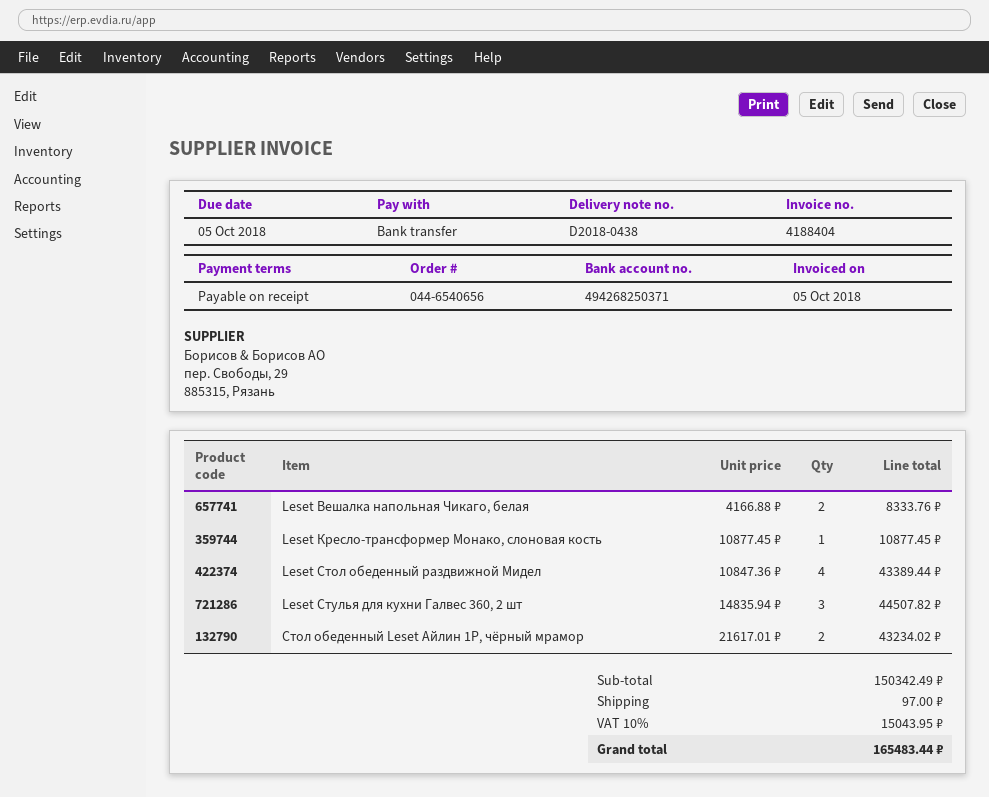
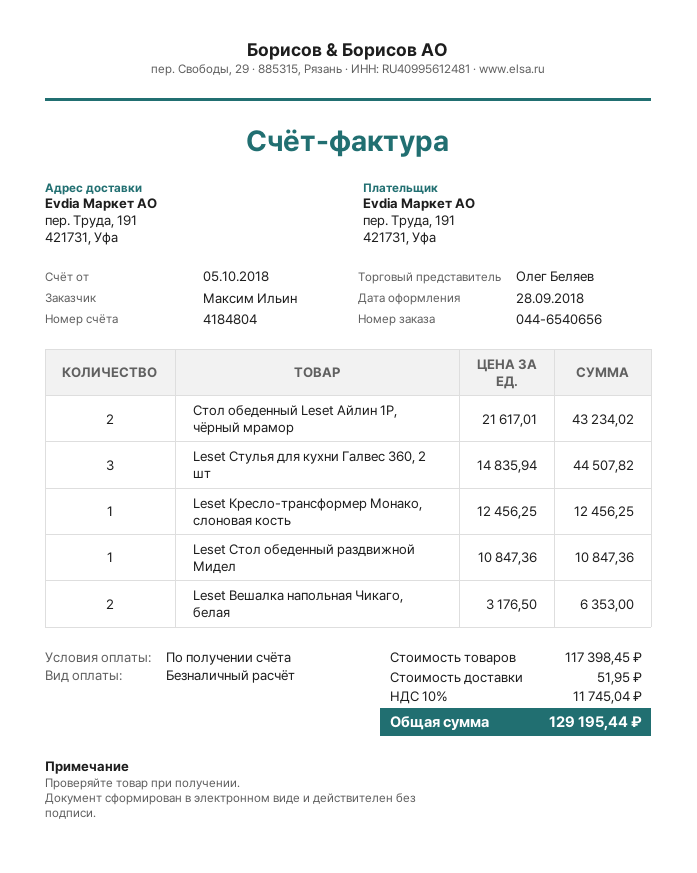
invoice number: 4188404 -> 4184804
Leset Вешалка напольная Чикаго, белая: 2 x 4166.88 = 8333.76 -> 2 x 3176.50 = 6353.00
Leset Кресло-трансформер Монако, слоновая кость: 1 x 10877.45 = 10877.45 -> 1 x 12456.25 = 12456.25
Leset Стол обеденный раздвижной Мидел: 4 x 10847.36 = 43389.44 -> 1 x 10847.36 = 10847.36
subtotal: 150342.49 -> 117398.45
shipping: 97.00 -> 51.95
tax: 10% = 15043.95 -> 10% = 11745.04
total: 165483.44 -> 129195.44

